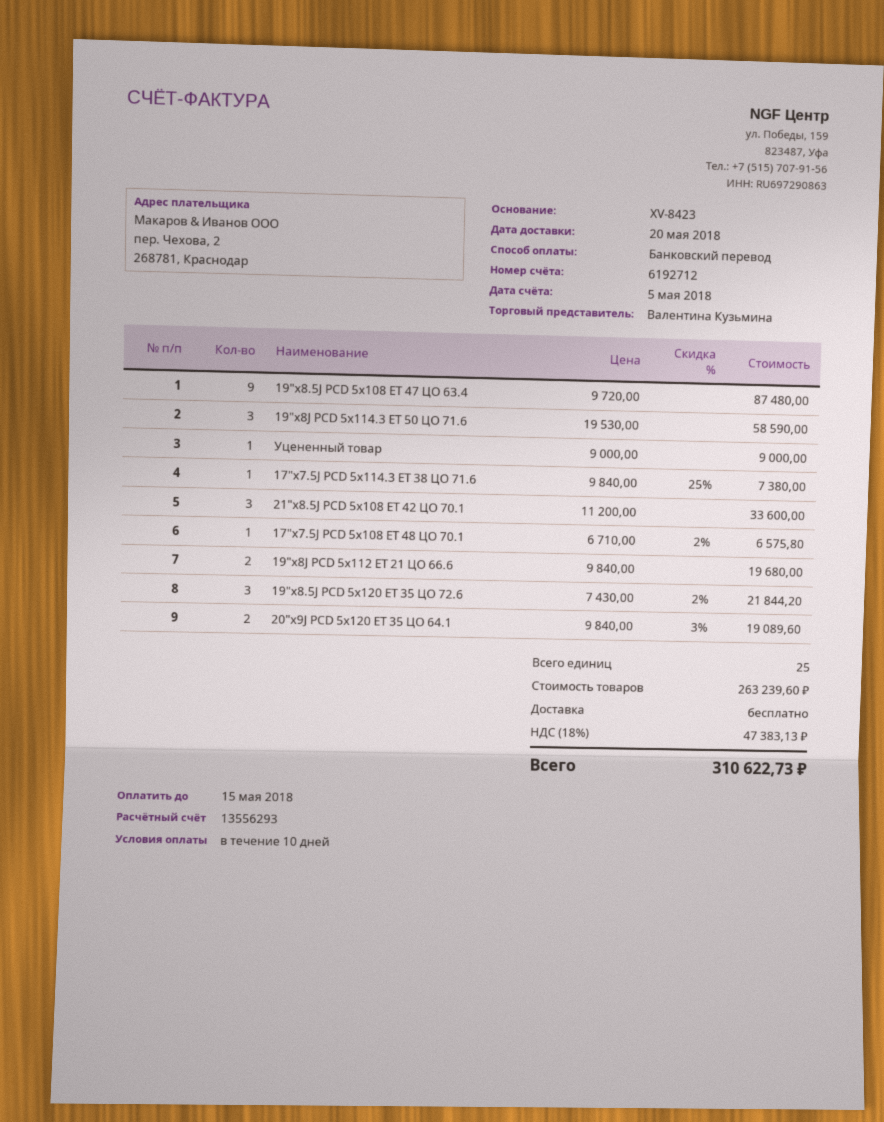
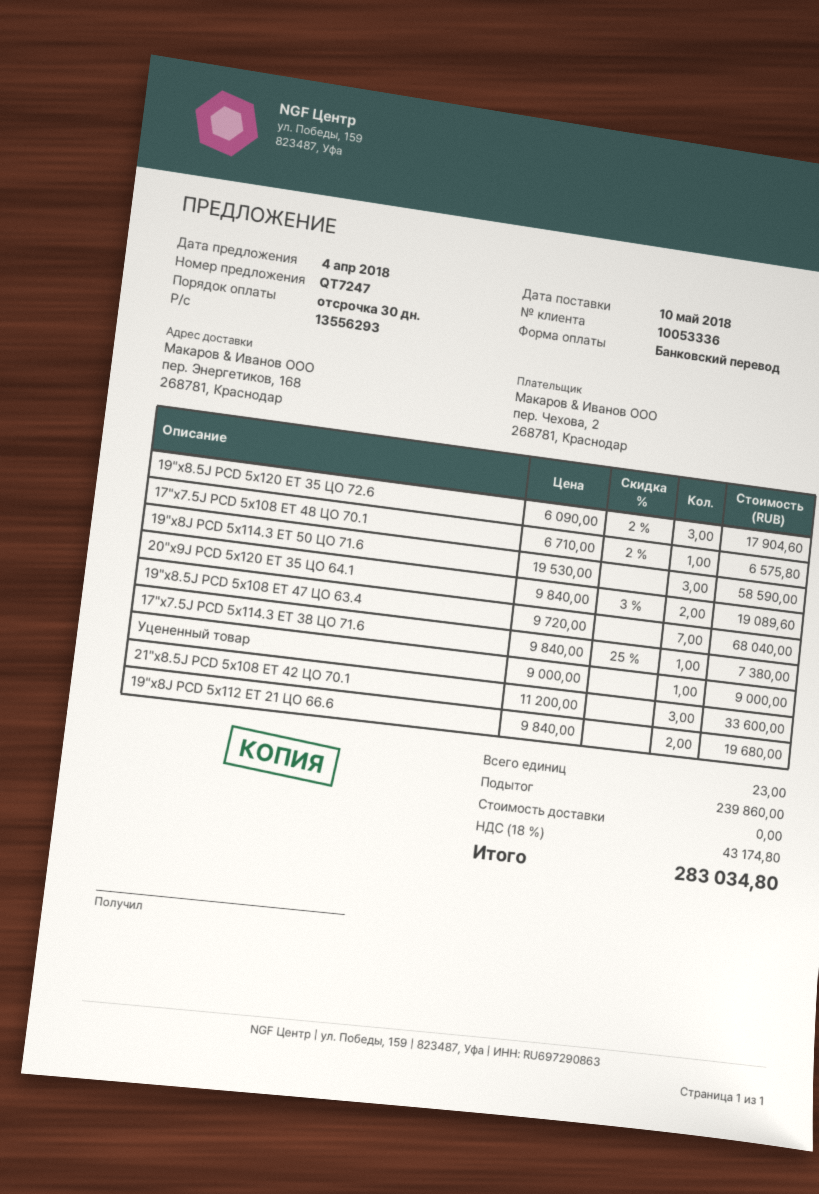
delivery date: 2018-05-20 -> 2018-05-10
payment terms: 10 days -> 30 days
19"x8.5J PCD 5x108 ЕТ 47 ЦО 63.4: 9 x 9720.00 = 87480.00 -> 7 x 9720.00 = 68040.00
19"x8.5J PCD 5x120 ЕТ 35 ЦО 72.6: 3 x 7430.00 - 2% = 21844.20 -> 3 x 6090.00 - 2% = 17904.60
total quantity: 25 -> 23
subtotal: 263239.60 -> 239860.00
tax: 18% = 47383.13 -> 18% = 43174.80
total: 310622.73 -> 283034.80

